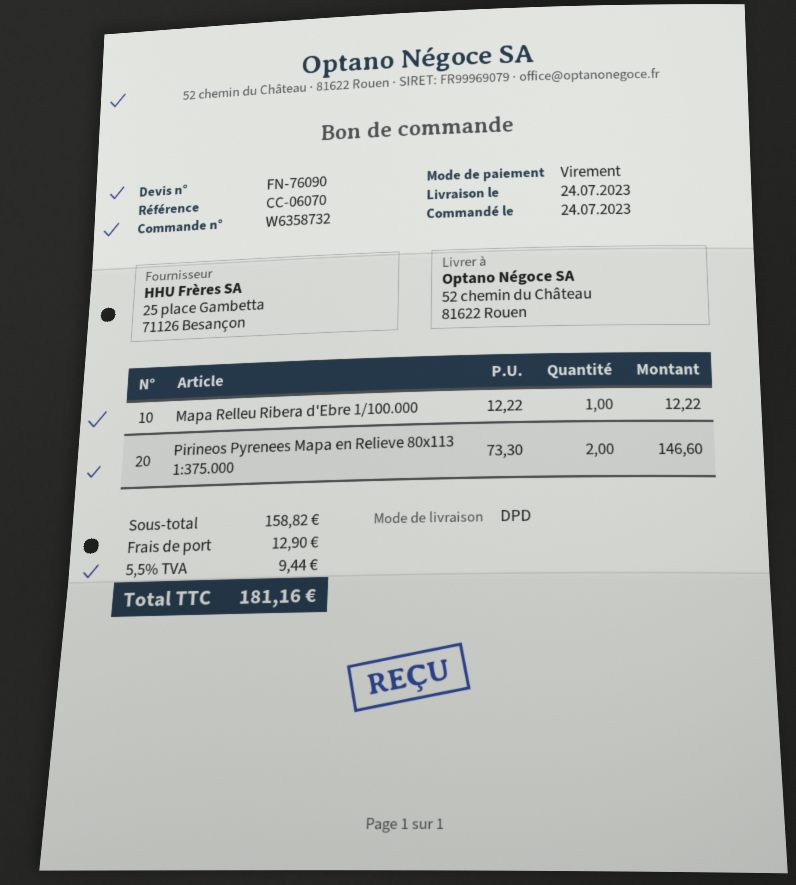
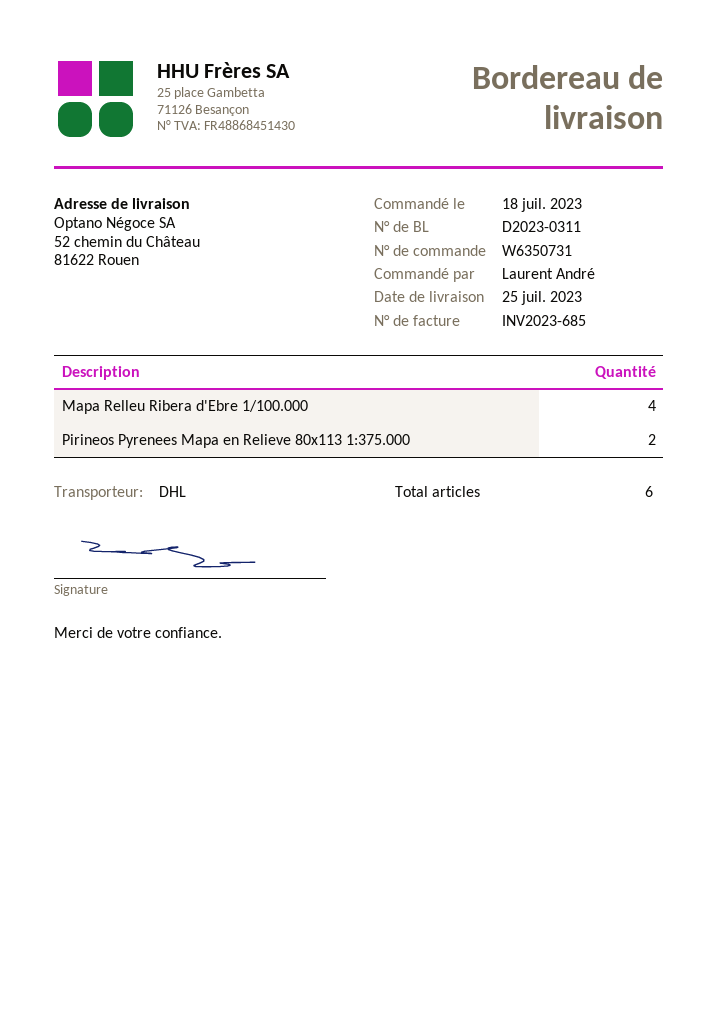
order number: W6358732 -> W6350731
order date: 2023-07-24 -> 2023-07-18
delivery date: 2023-07-24 -> 2023-07-25
shipping method: DPD -> DHL
Mapa Relleu Ribera d'Ebre 1/100.000: 1 -> 4

